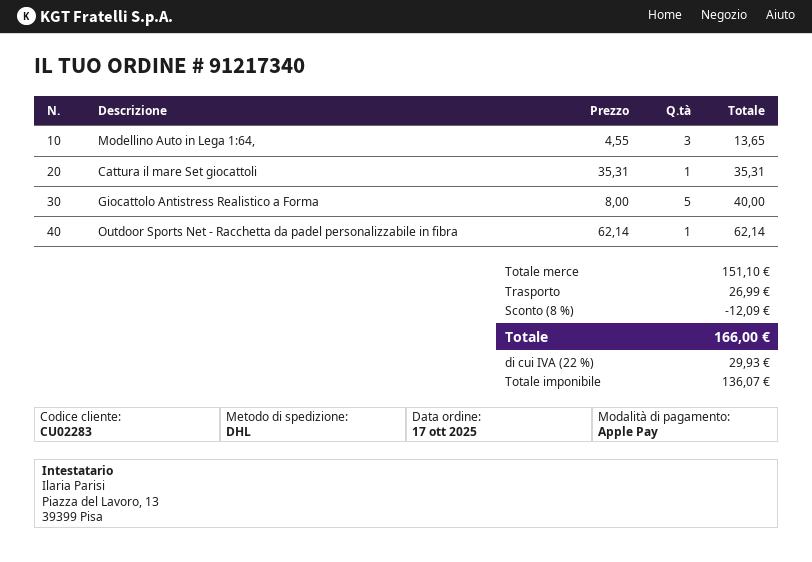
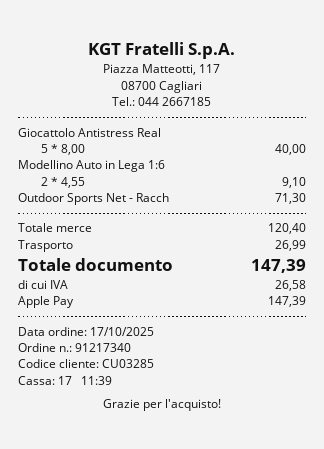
customer number: CU02283 -> CU03285
Modellino Auto in Lega 1:64,: 3 x 4.55 = 13.65 -> 2 x 4.55 = 9.10
Cattura il mare Set giocattoli: 1 x 35.31 = 35.31 -> none
Outdoor Sports Net - Racchetta da padel personalizzabile in fibra: 1 x 62.14 = 62.14 -> 1 x 71.30 = 71.30
subtotal: 151.10 -> 120.40
discount: 8% = 12.09 -> none
tax: 29.93 -> 26.58
total: 166.00 -> 147.39

